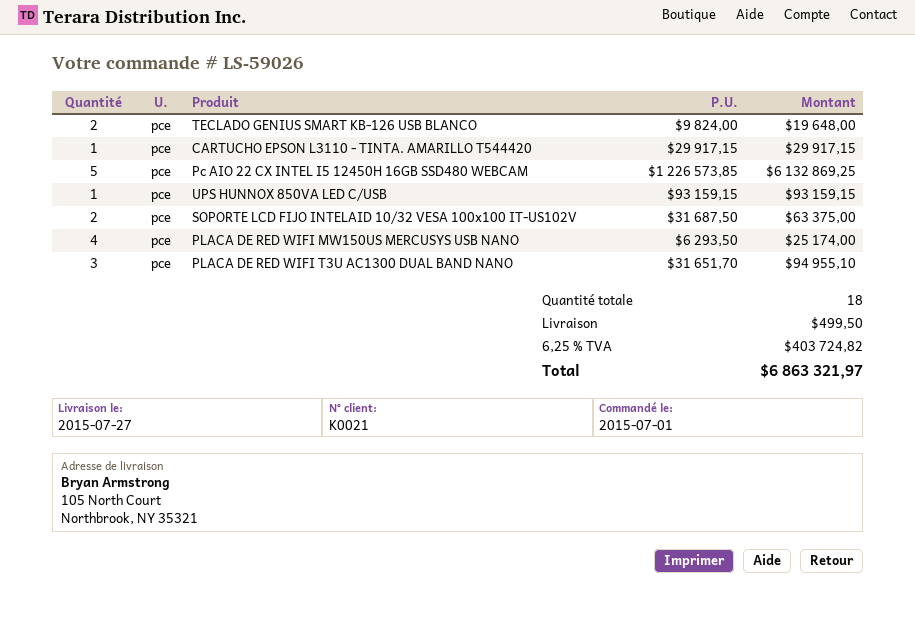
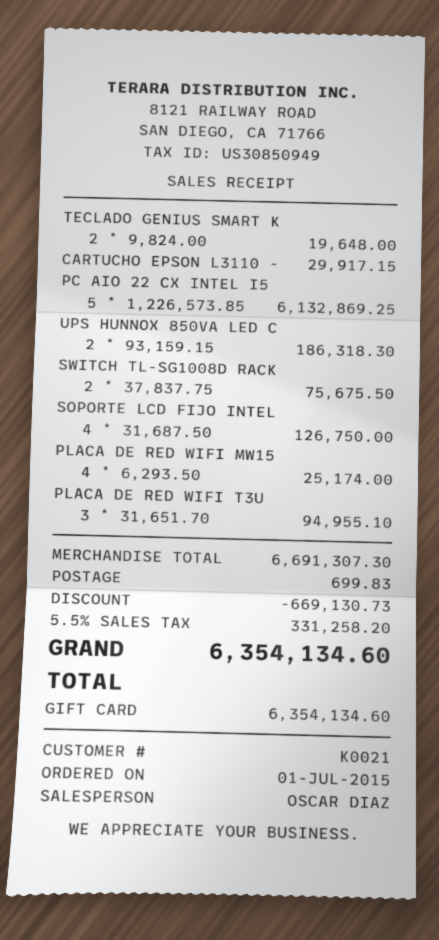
UPS HUNNOX 850VA LED C/USB: 1 x 93159.15 = 93159.15 -> 2 x 93159.15 = 186318.30
SOPORTE LCD FIJO INTELAID 10/32 VESA 100x100 IT-US102V: 2 x 31687.50 = 63375.00 -> 4 x 31687.50 = 126750.00
SWITCH TL-SG1008D RACK: none -> 2 x 37837.75 = 75675.50
discount: none -> 669130.73
shipping: 499.50 -> 699.83
tax: 6.25% = 403724.82 -> 5.5% = 331258.20
total: 6863321.97 -> 6354134.60

